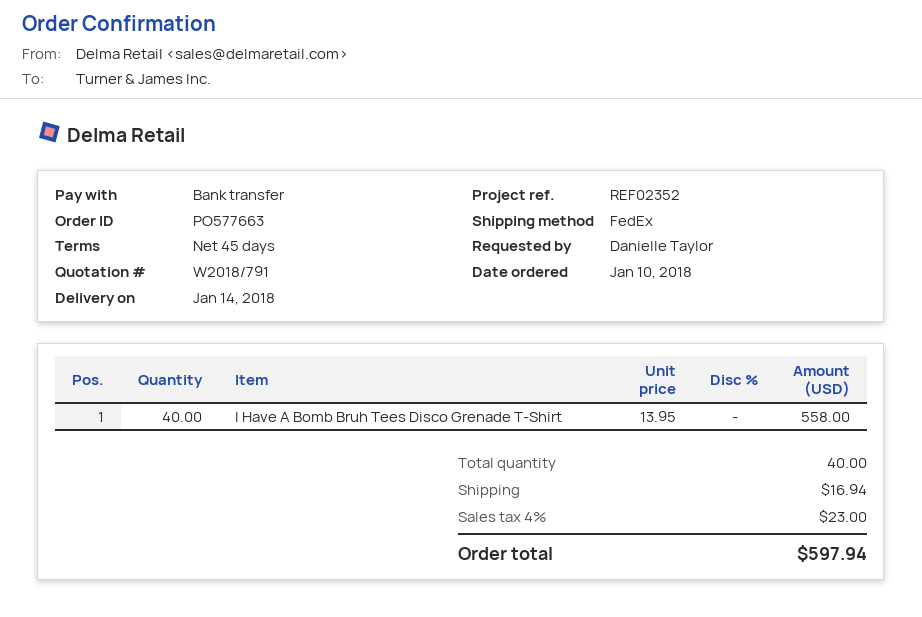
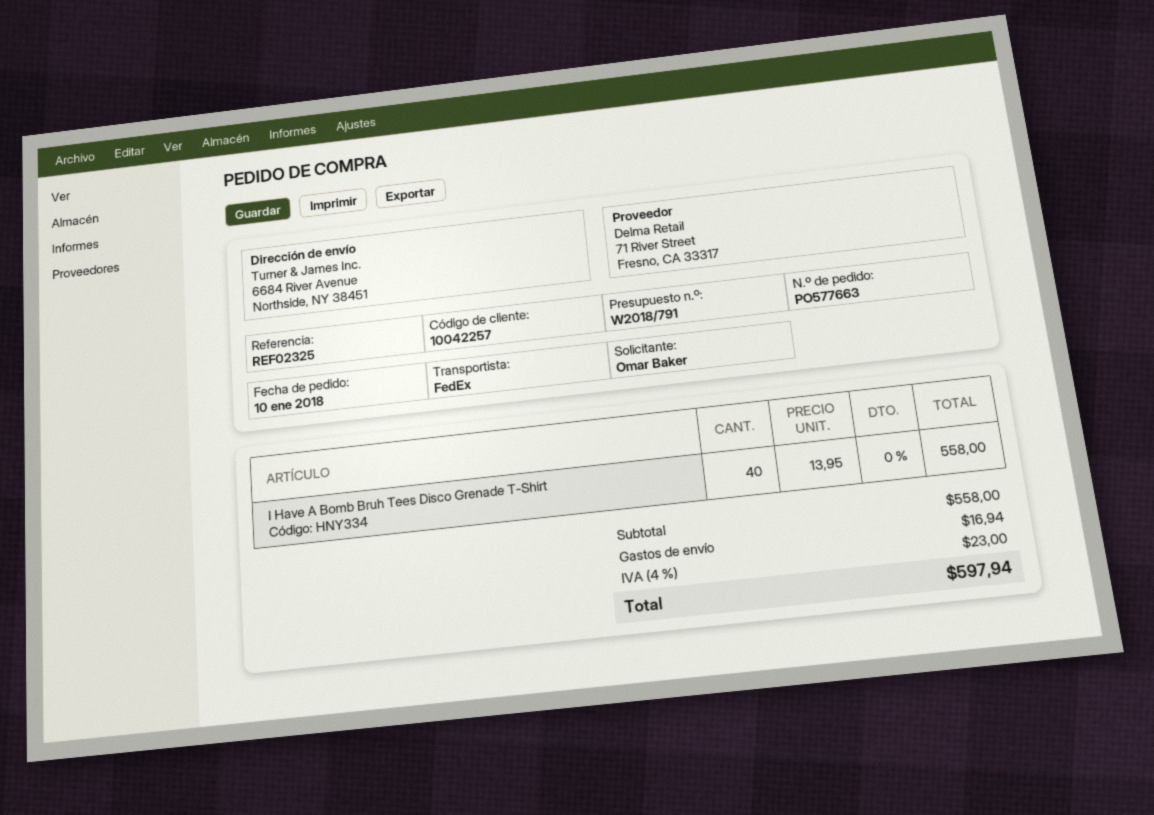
reference: REF02352 -> REF02325
ordered by: Danielle Taylor -> Omar Baker

